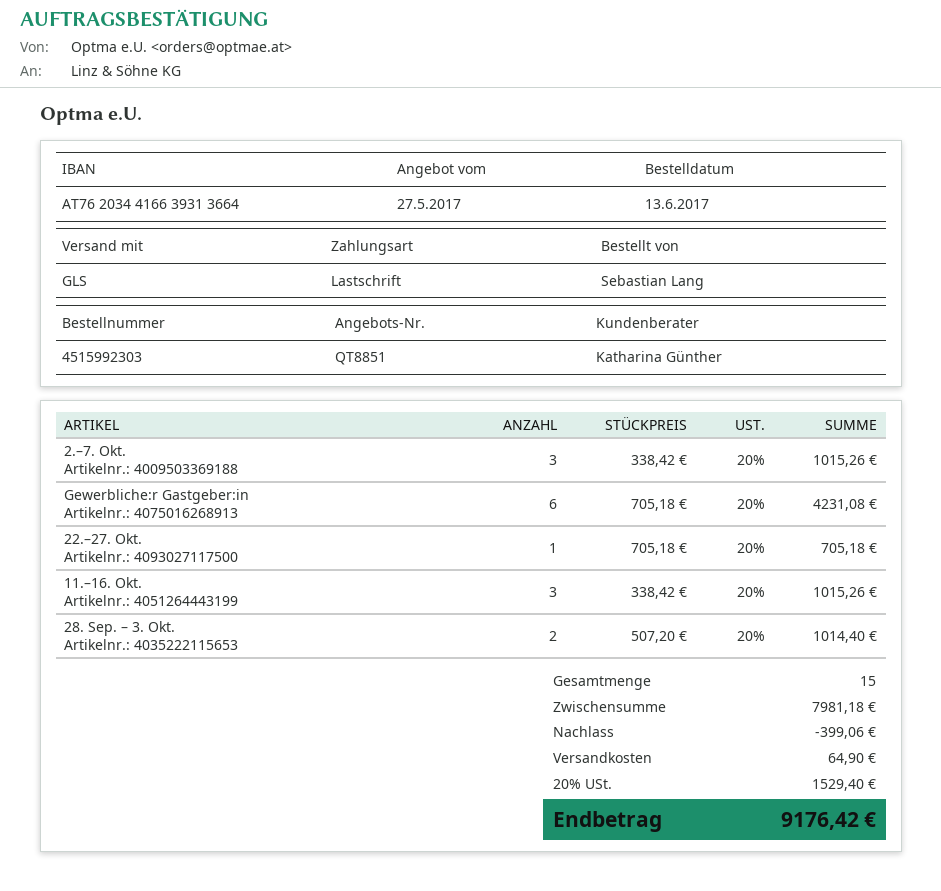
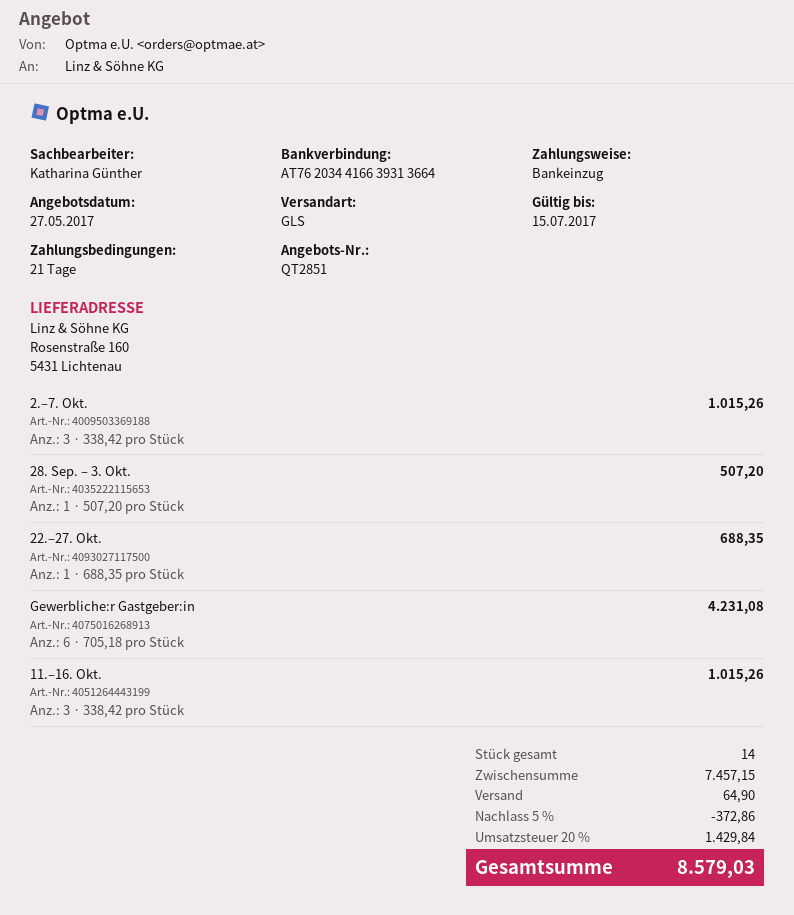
quote number: QT8851 -> QT2851
22.–27. Okt.: 1 x 705.18 = 705.18 -> 1 x 688.35 = 688.35
28. Sep. – 3. Okt.: 2 x 507.20 = 1014.40 -> 1 x 507.20 = 507.20
total quantity: 15 -> 14
subtotal: 7981.18 -> 7457.15
discount: 399.06 -> 372.86
tax: 20% = 1529.40 -> 20% = 1429.84
total: 9176.42 -> 8579.03

